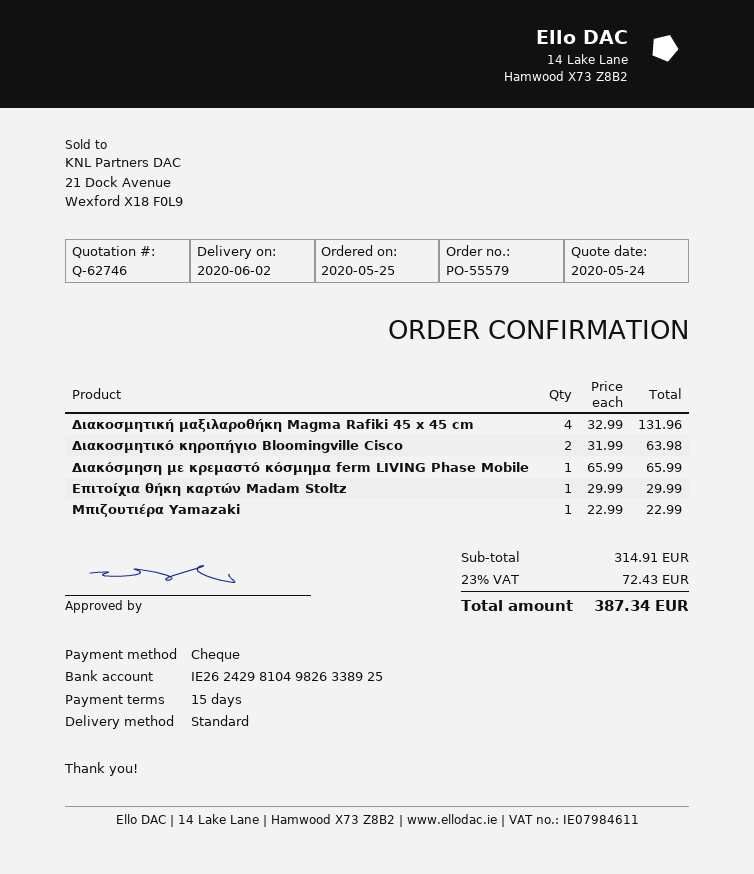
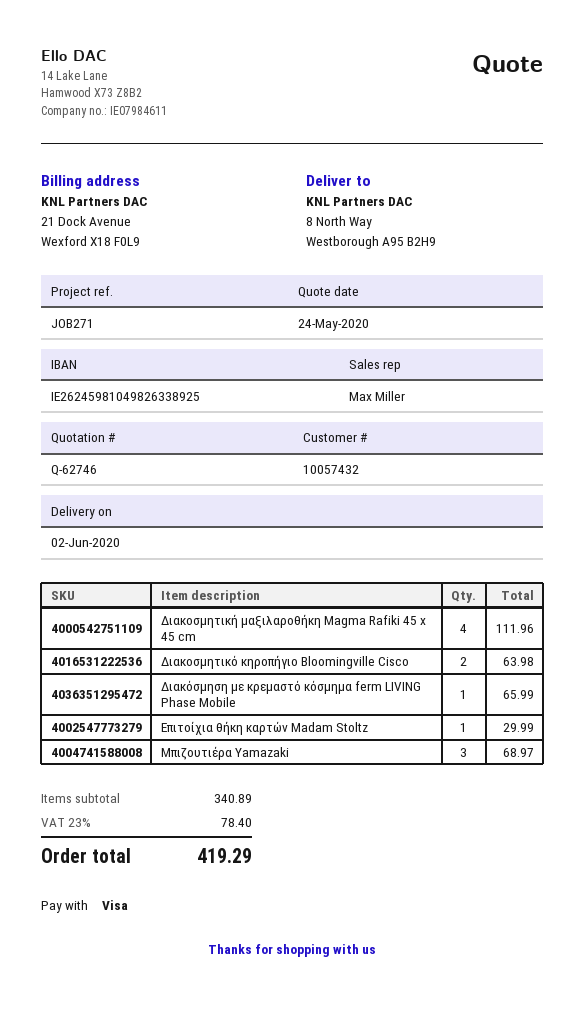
payment method: cheque -> Visa
bank account: IE26242981049826338925 -> IE26245981049826338925
Διακοσμητική μαξιλαροθήκη Magma Rafiki 45 x 45 cm: 4 for 131.96 -> 4 for 111.96
Μπιζουτιέρα Yamazaki: 1 for 22.99 -> 3 for 68.97
subtotal: 314.91 -> 340.89
tax: 23% = 72.43 -> 23% = 78.40
total: 387.34 -> 419.29

